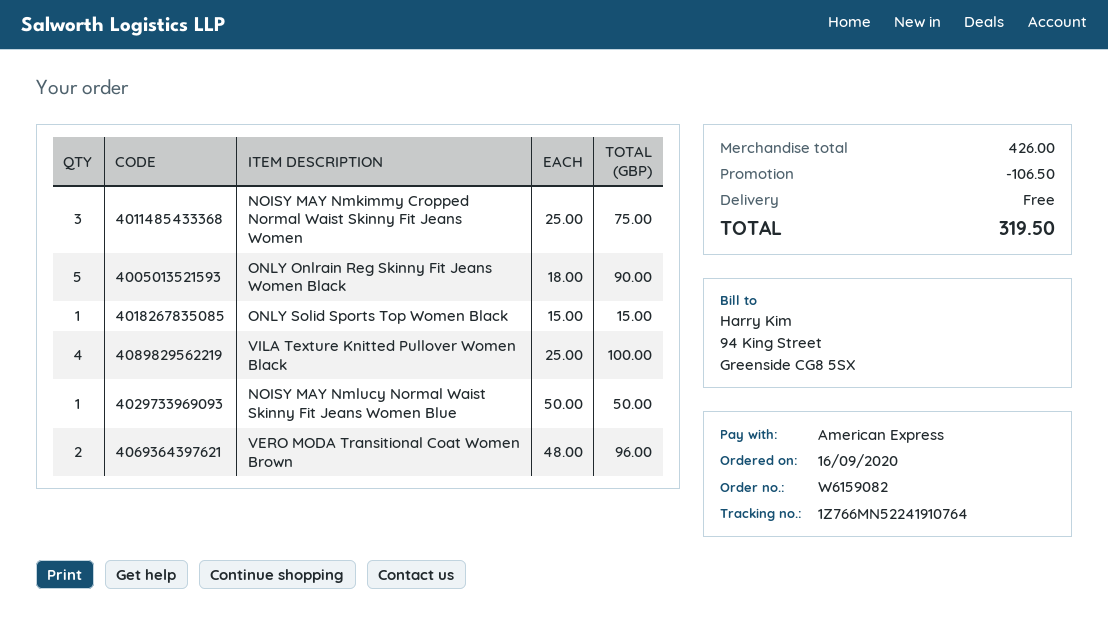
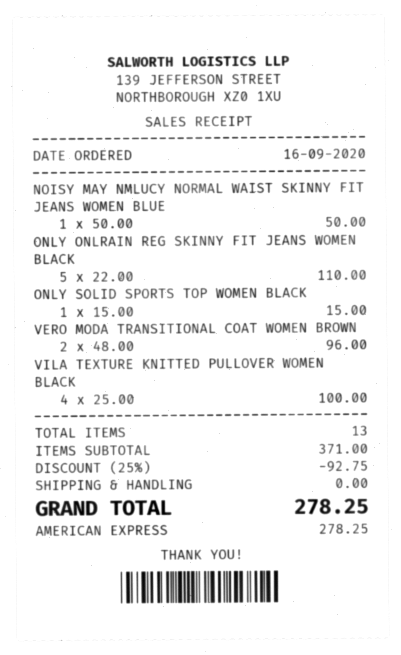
NOISY MAY Nmkimmy Cropped Normal Waist Skinny Fit Jeans Women: 3 x 25.00 = 75.00 -> none
ONLY Onlrain Reg Skinny Fit Jeans Women Black: 5 x 18.00 = 90.00 -> 5 x 22.00 = 110.00
subtotal: 426.00 -> 371.00
discount: 106.50 -> 92.75
total: 319.50 -> 278.25

